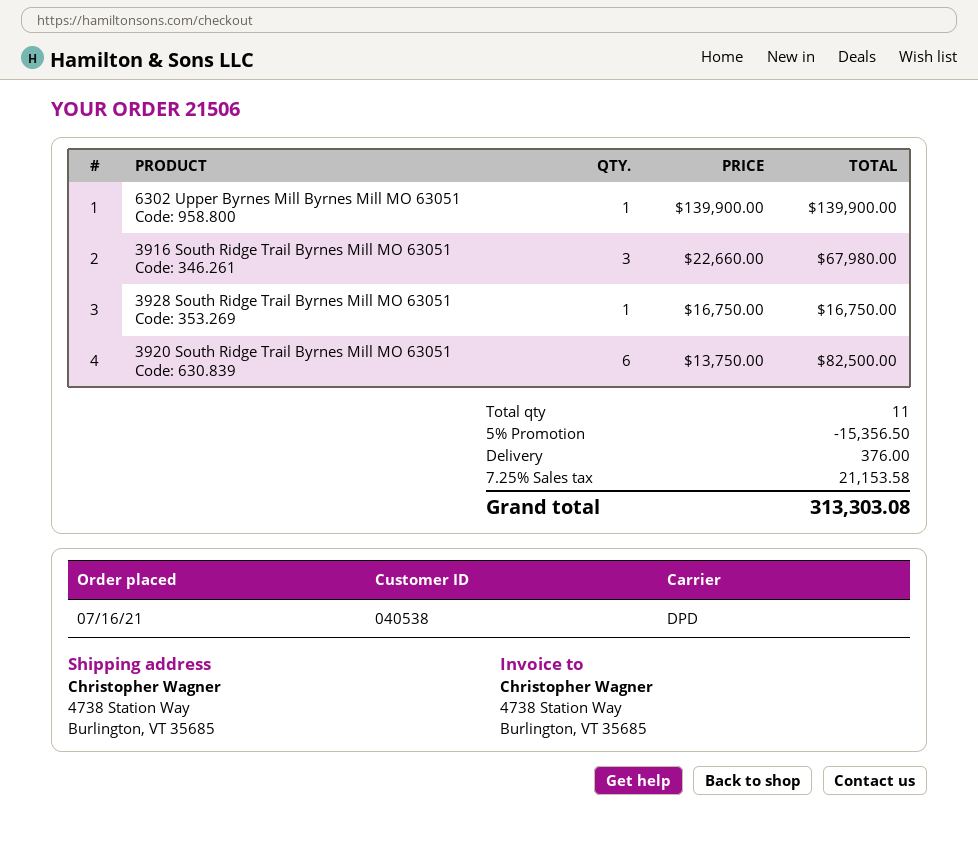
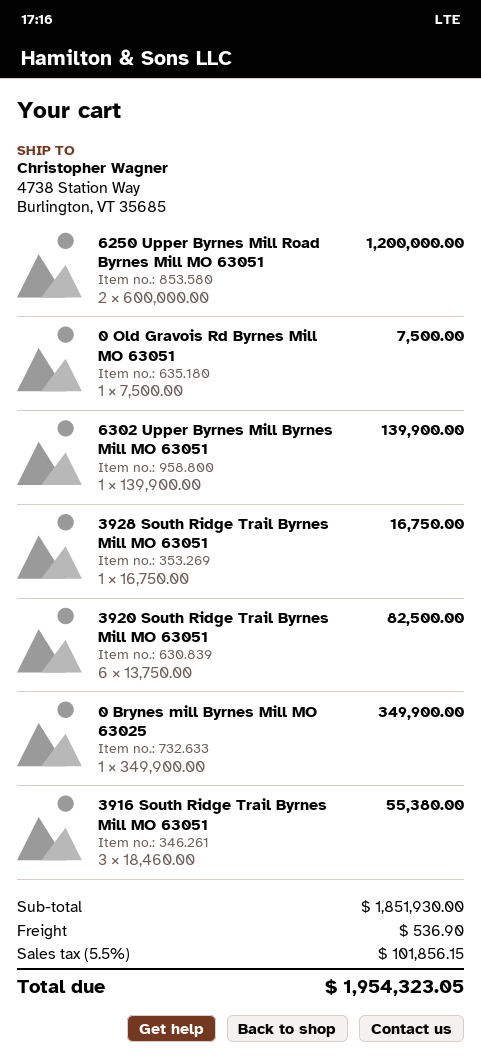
3916 South Ridge Trail Byrnes Mill MO 63051: 3 x 22660.00 = 67980.00 -> 3 x 18460.00 = 55380.00
6250 Upper Byrnes Mill Road Byrnes Mill MO 63051: none -> 2 x 600000.00 = 1200000.00
0 Old Gravois Rd Byrnes Mill MO 63051: none -> 1 x 7500.00 = 7500.00
0 Brynes mill Byrnes Mill MO 63025: none -> 1 x 349900.00 = 349900.00
discount: 5% = 15356.50 -> none
shipping: 376.00 -> 536.90
tax: 7.25% = 21153.58 -> 5.5% = 101856.15
total: 313303.08 -> 1954323.05

